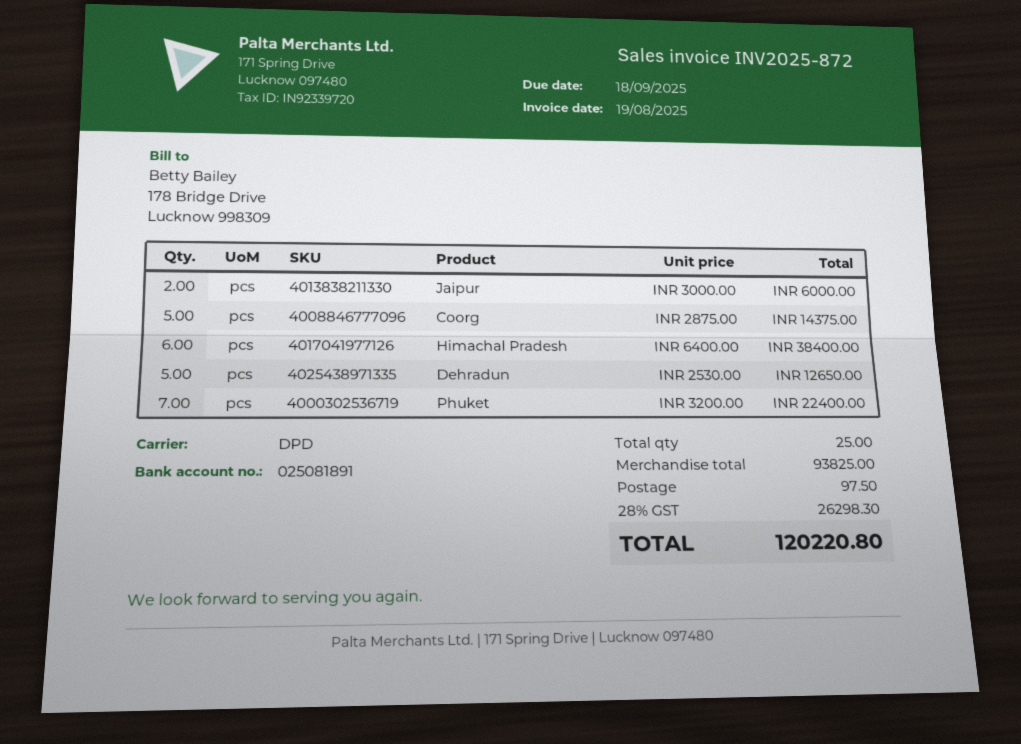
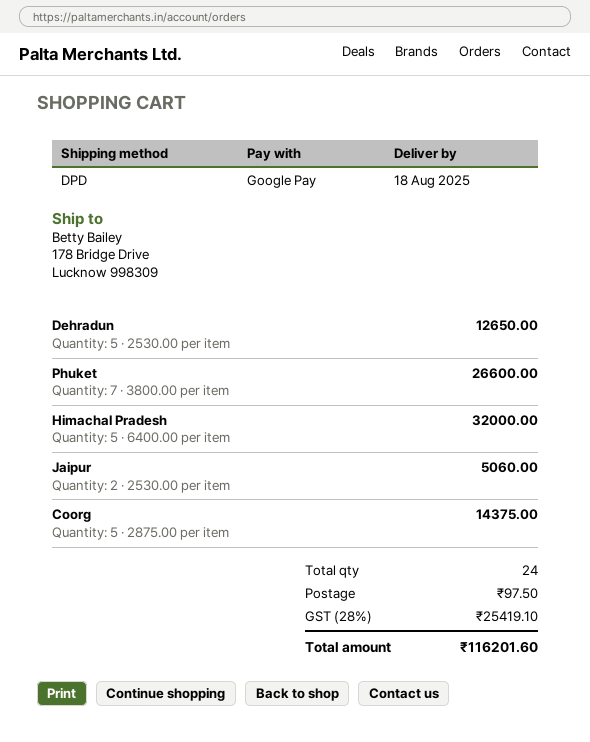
Jaipur: 2 x 3000.00 = 6000.00 -> 2 x 2530.00 = 5060.00
Himachal Pradesh: 6 x 6400.00 = 38400.00 -> 5 x 6400.00 = 32000.00
Phuket: 7 x 3200.00 = 22400.00 -> 7 x 3800.00 = 26600.00
total quantity: 25 -> 24
tax: 28% = 26298.30 -> 28% = 25419.10
total: 120220.80 -> 116201.60

